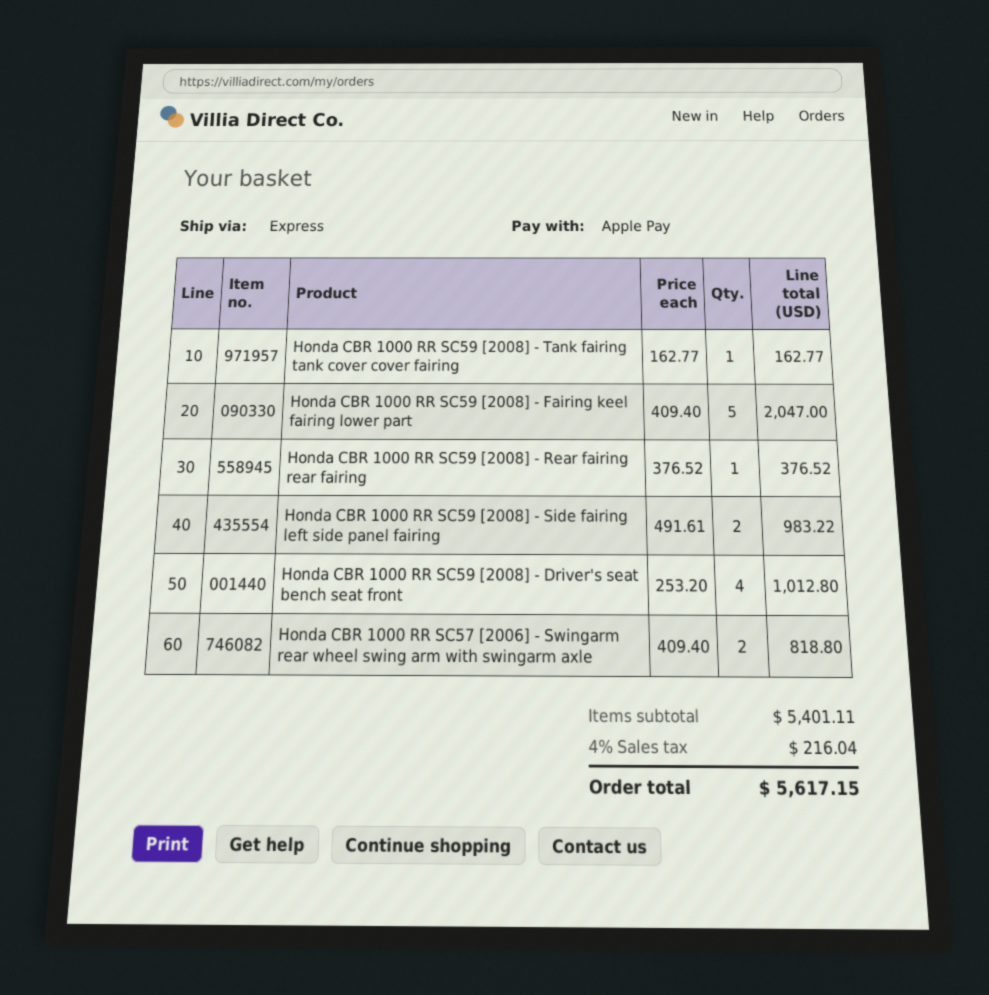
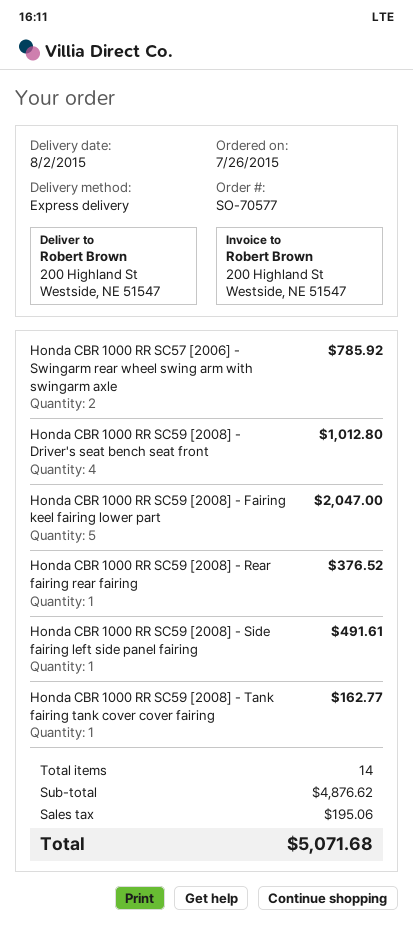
Honda CBR 1000 RR SC59 [2008] - Side fairing left side panel fairing: 2 for 983.22 -> 1 for 491.61
Honda CBR 1000 RR SC57 [2006] - Swingarm rear wheel swing arm with swingarm axle: 2 for 818.80 -> 2 for 785.92
subtotal: 5401.11 -> 4876.62
tax: 216.04 -> 195.06
total: 5617.15 -> 5071.68

